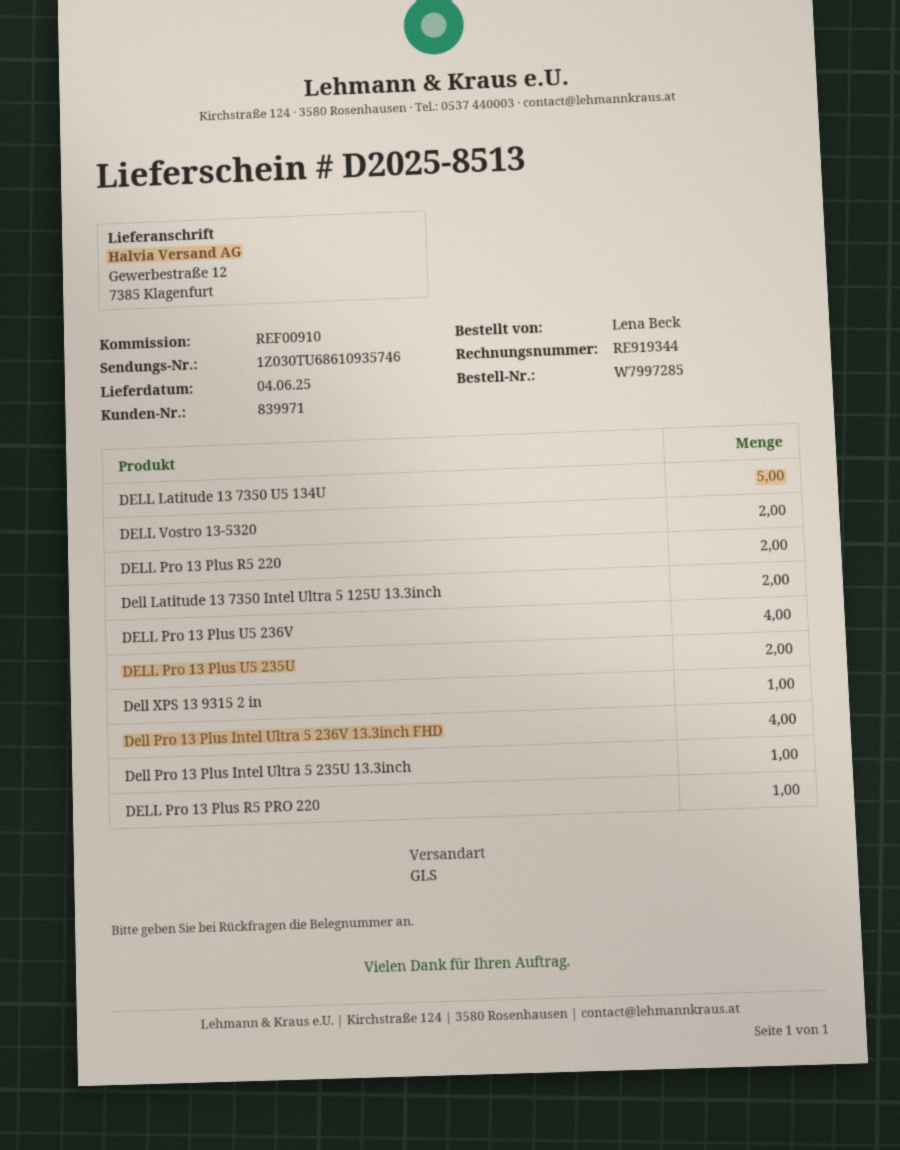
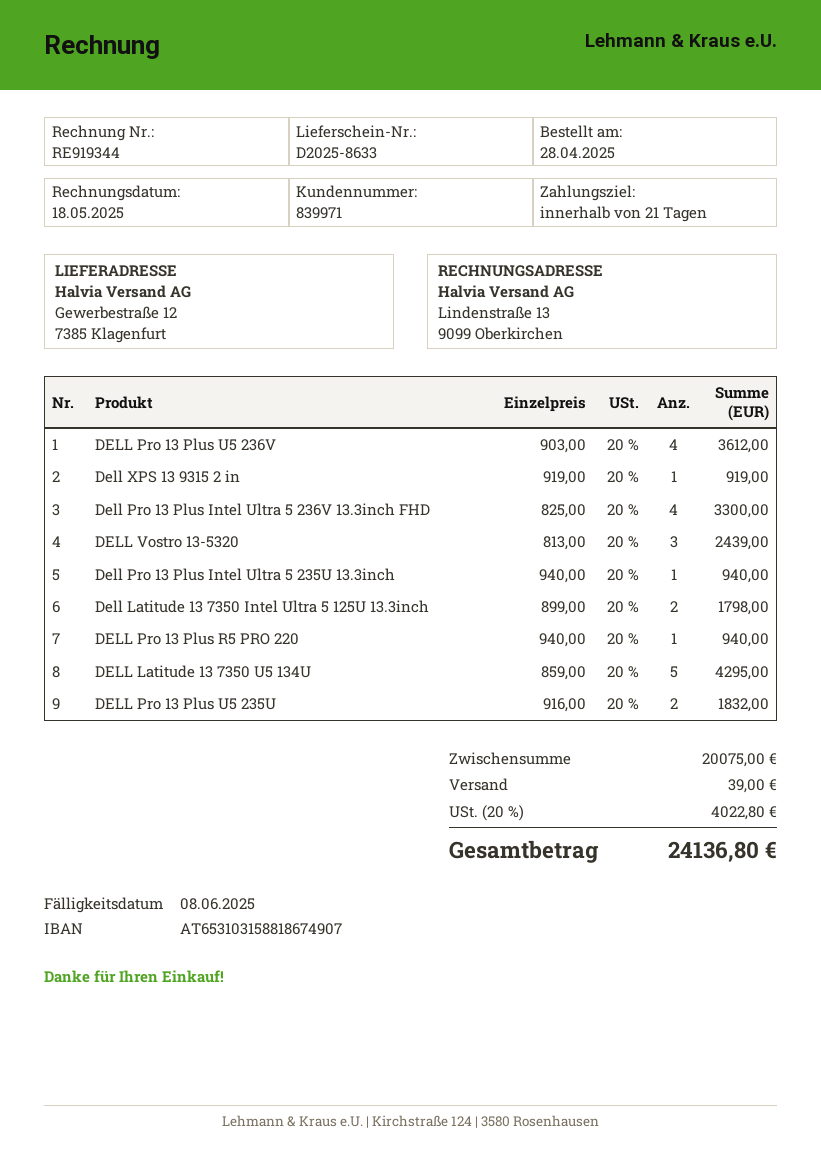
delivery note number: D2025-8513 -> D2025-8633
DELL Vostro 13-5320: 2 -> 3
DELL Pro 13 Plus R5 220: 2 -> none

